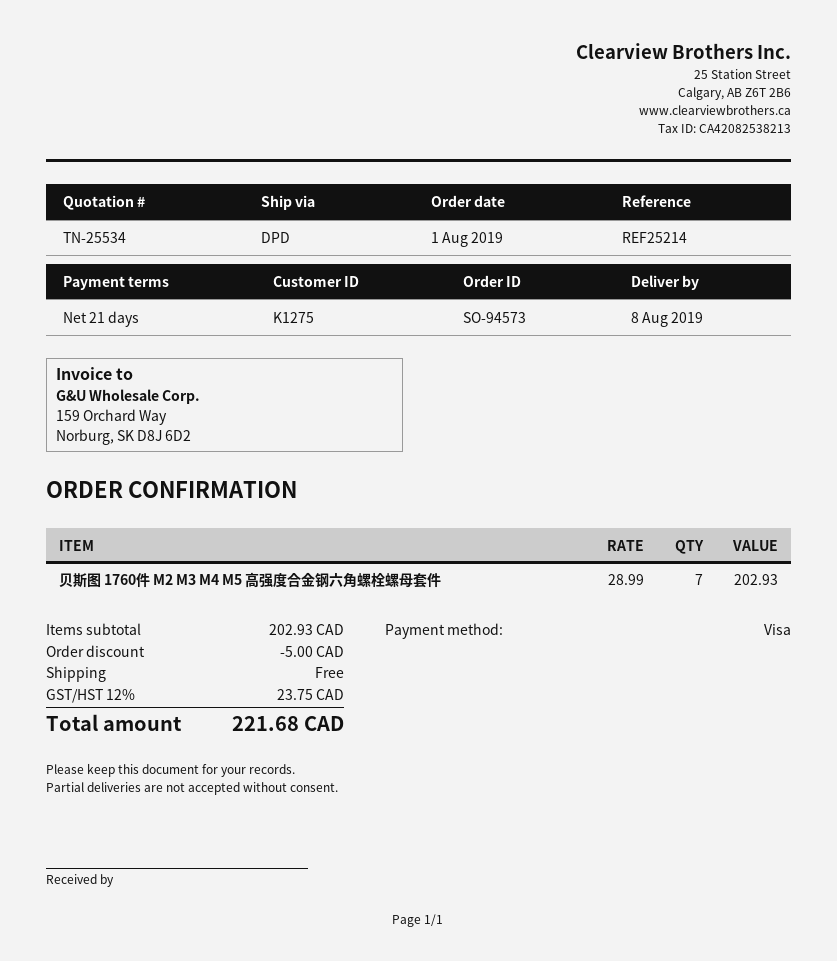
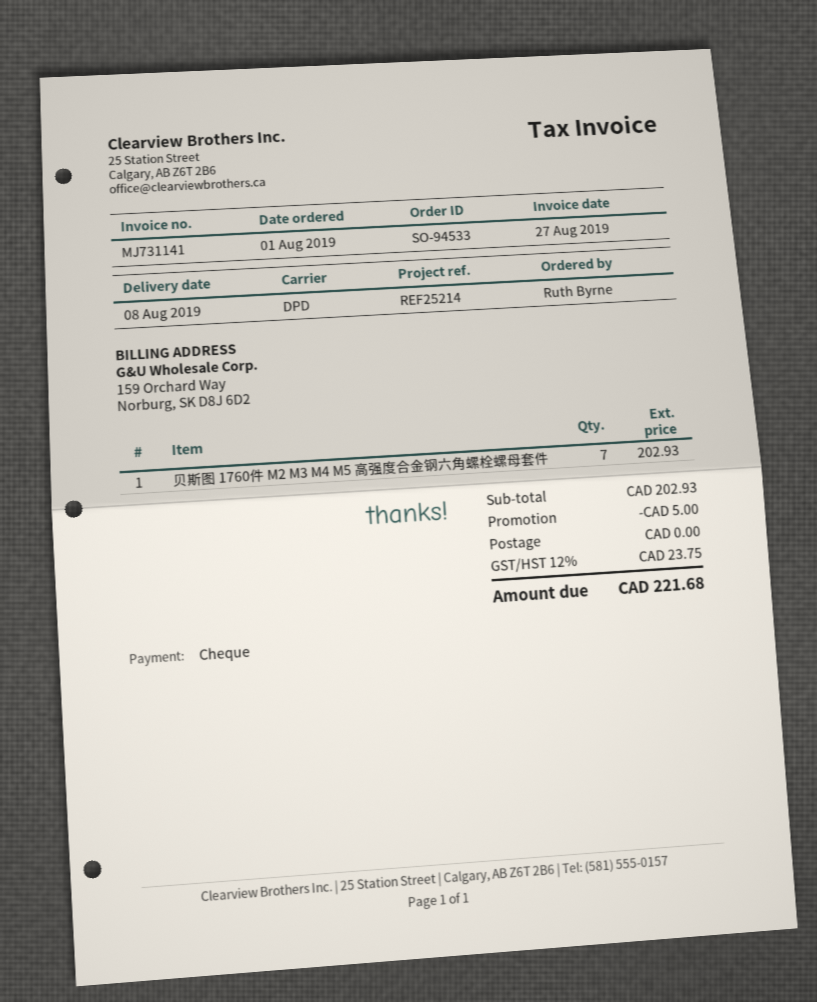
order number: SO-94573 -> SO-94533
payment method: Visa -> cheque

